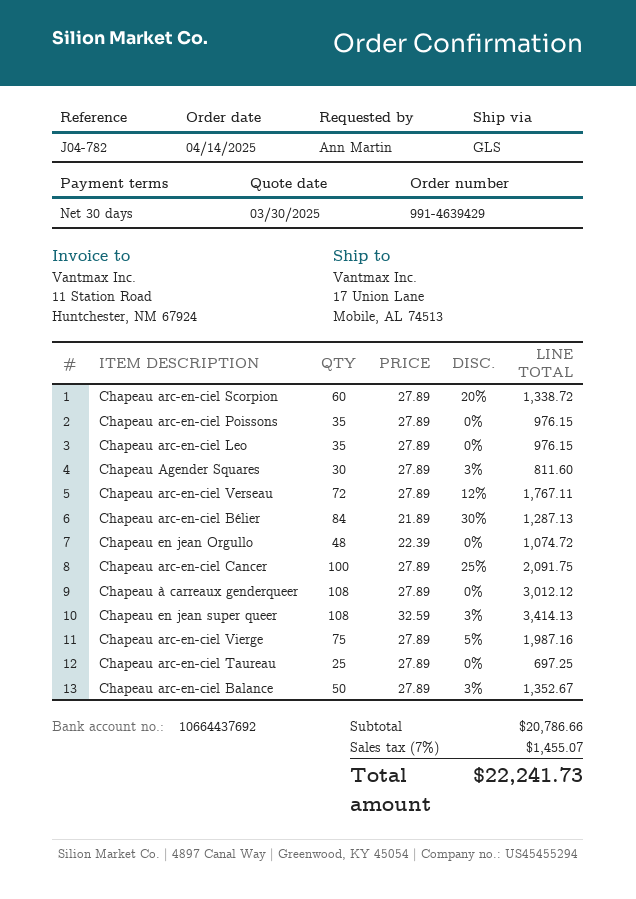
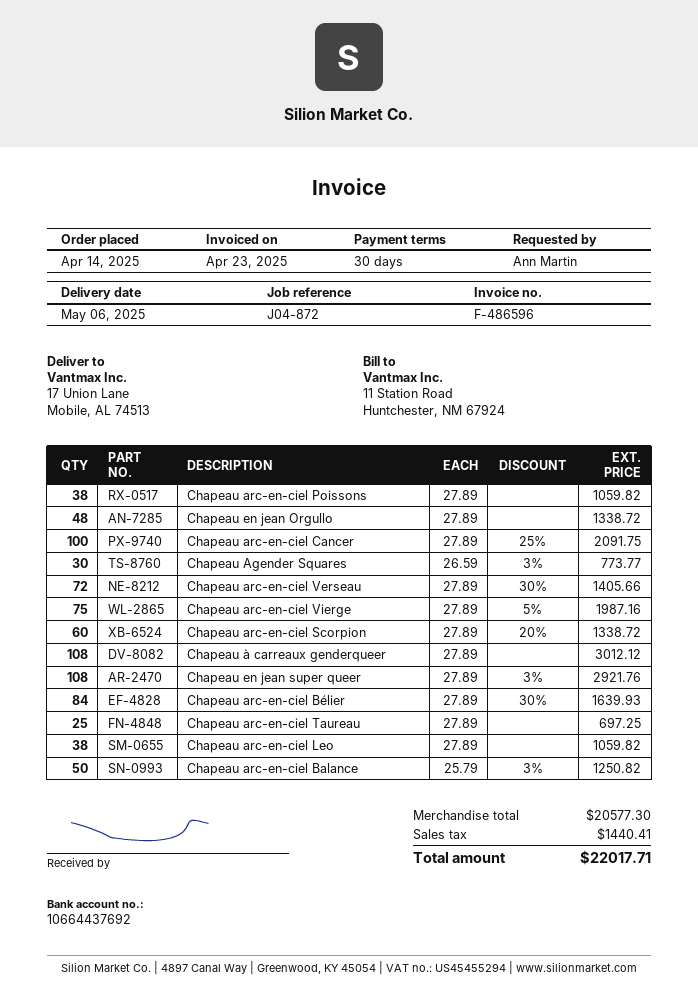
reference: J04-782 -> J04-872
Chapeau arc-en-ciel Poissons: 35 x 27.89 = 976.15 -> 38 x 27.89 = 1059.82
Chapeau arc-en-ciel Leo: 35 x 27.89 = 976.15 -> 38 x 27.89 = 1059.82
Chapeau Agender Squares: 30 x 27.89 - 3% = 811.60 -> 30 x 26.59 - 3% = 773.77
Chapeau arc-en-ciel Verseau: 72 x 27.89 - 12% = 1767.11 -> 72 x 27.89 - 30% = 1405.66
Chapeau arc-en-ciel Bélier: 84 x 21.89 - 30% = 1287.13 -> 84 x 27.89 - 30% = 1639.93
Chapeau en jean Orgullo: 48 x 22.39 = 1074.72 -> 48 x 27.89 = 1338.72
Chapeau en jean super queer: 108 x 32.59 - 3% = 3414.13 -> 108 x 27.89 - 3% = 2921.76
Chapeau arc-en-ciel Balance: 50 x 27.89 - 3% = 1352.67 -> 50 x 25.79 - 3% = 1250.82
subtotal: 20786.66 -> 20577.30
tax: 1455.07 -> 1440.41
total: 22241.73 -> 22017.71

